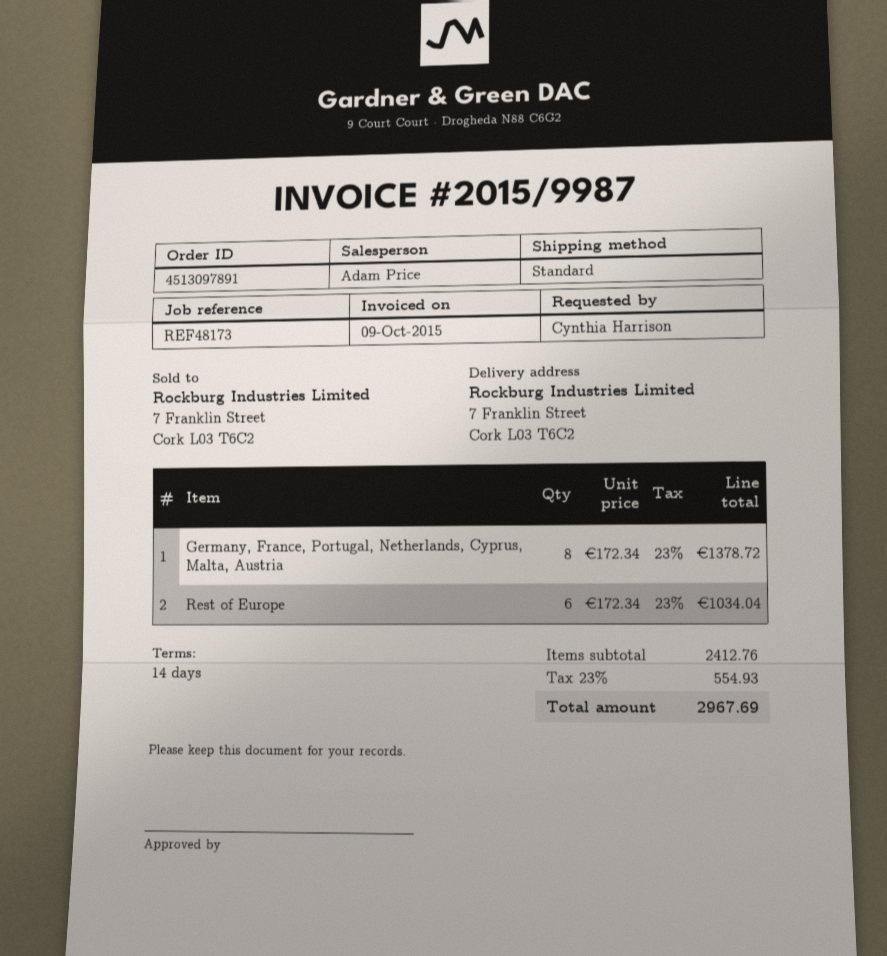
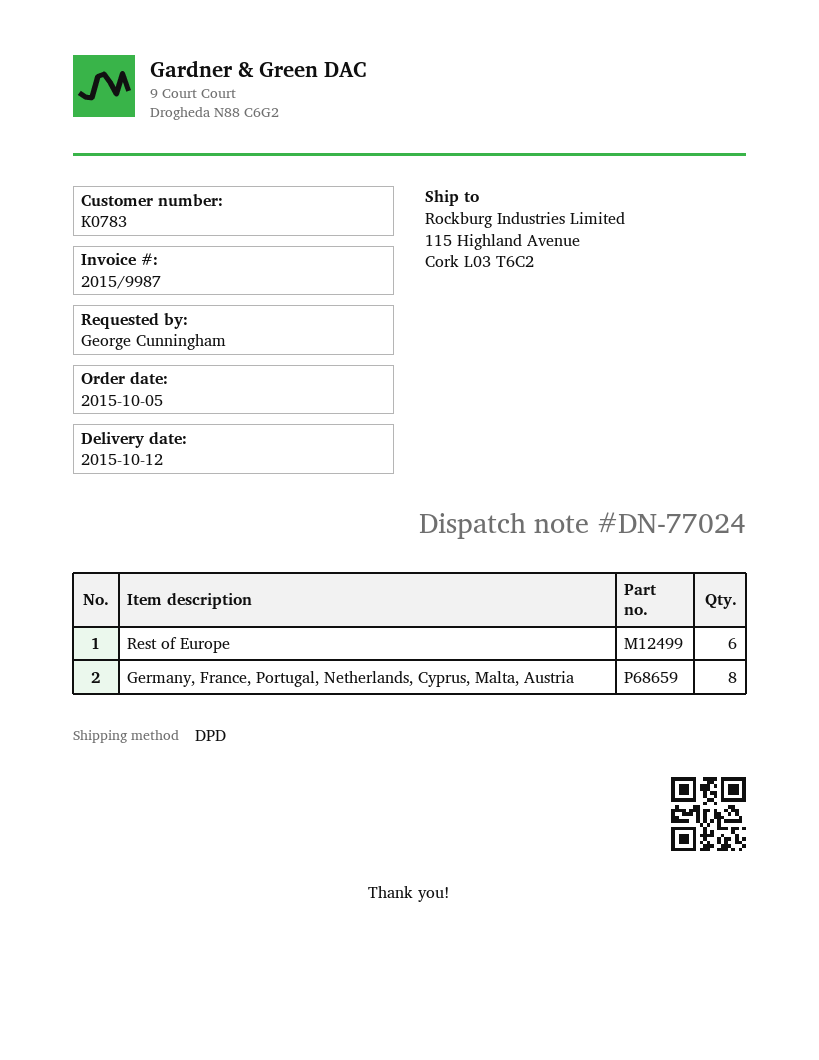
ordered by: Cynthia Harrison -> George Cunningham
shipping method: standard -> DPD
ship to: 7 Franklin Street, Cork L03 T6C2 -> 115 Highland Avenue, Cork L03 T6C2

